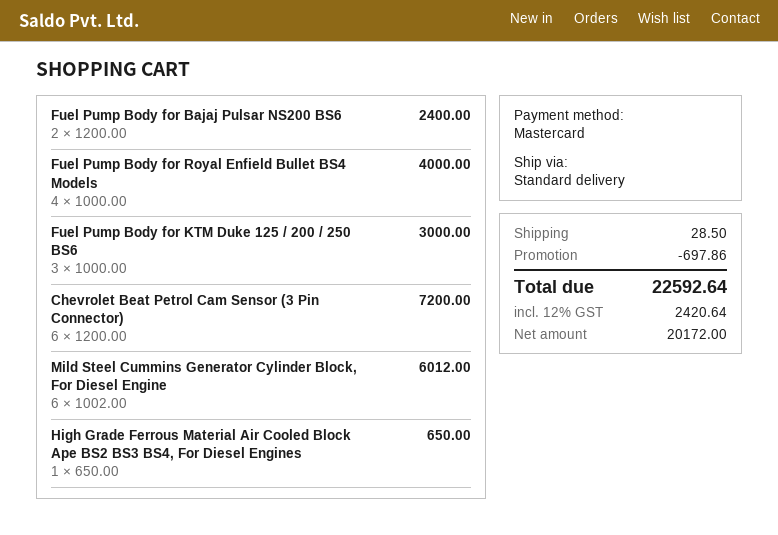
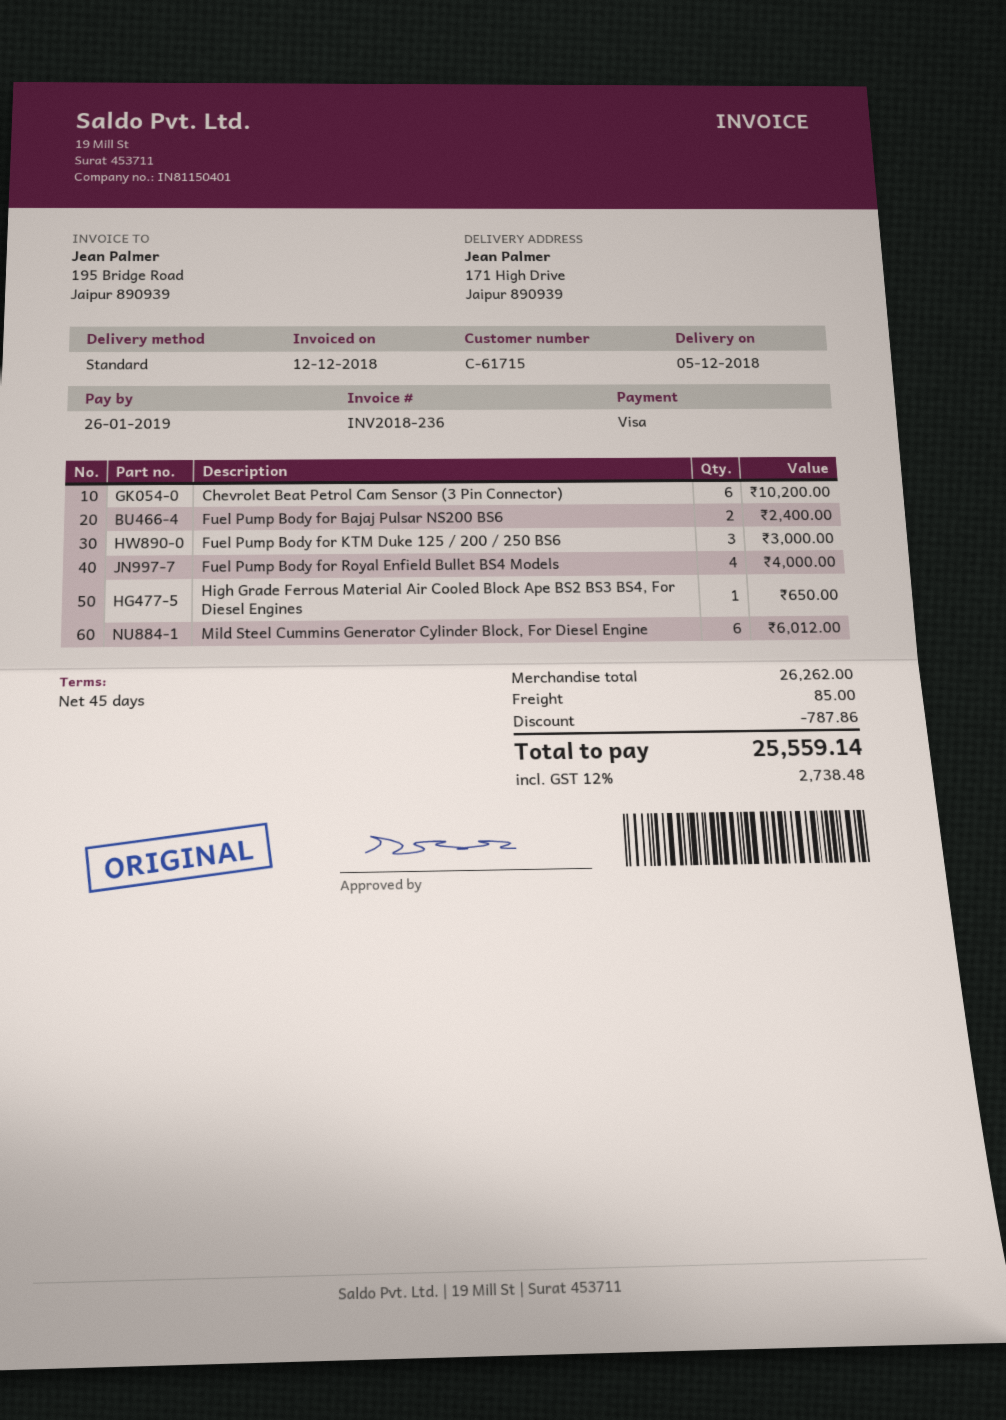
payment method: Mastercard -> Visa
Chevrolet Beat Petrol Cam Sensor (3 Pin Connector): 6 for 7200.00 -> 6 for 10200.00
discount: 697.86 -> 787.86
shipping: 28.50 -> 85.00
tax: 12% = 2420.64 -> 12% = 2738.48
total: 22592.64 -> 25559.14

